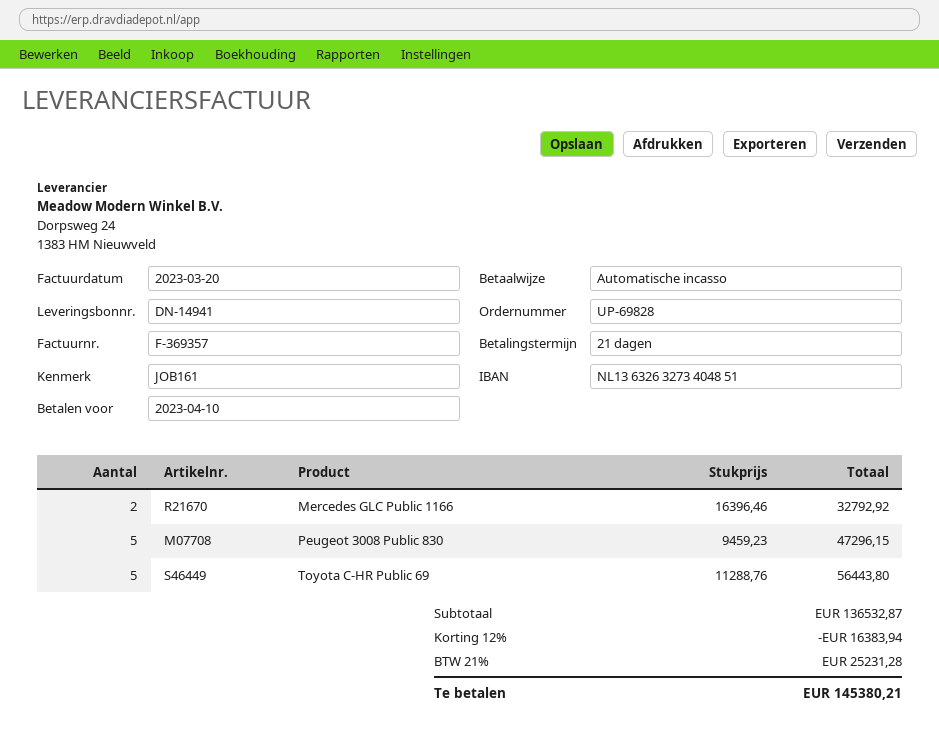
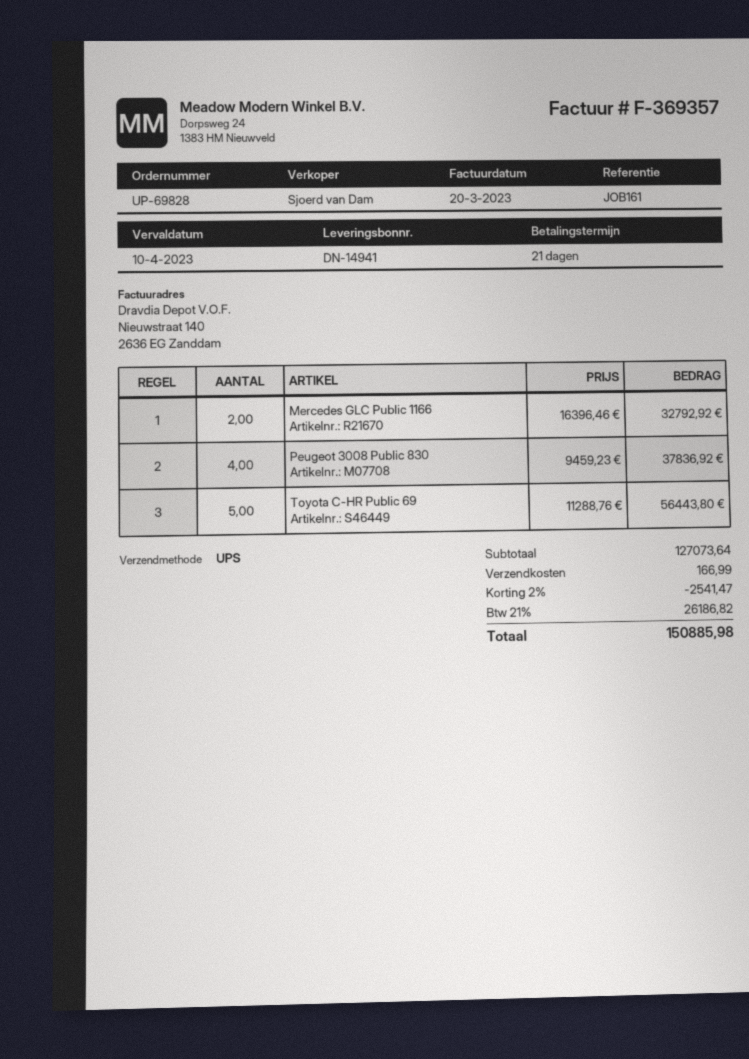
Peugeot 3008 Public 830: 5 x 9459.23 = 47296.15 -> 4 x 9459.23 = 37836.92
subtotal: 136532.87 -> 127073.64
discount: 12% = 16383.94 -> 2% = 2541.47
shipping: none -> 166.99
tax: 21% = 25231.28 -> 21% = 26186.82
total: 145380.21 -> 150885.98

